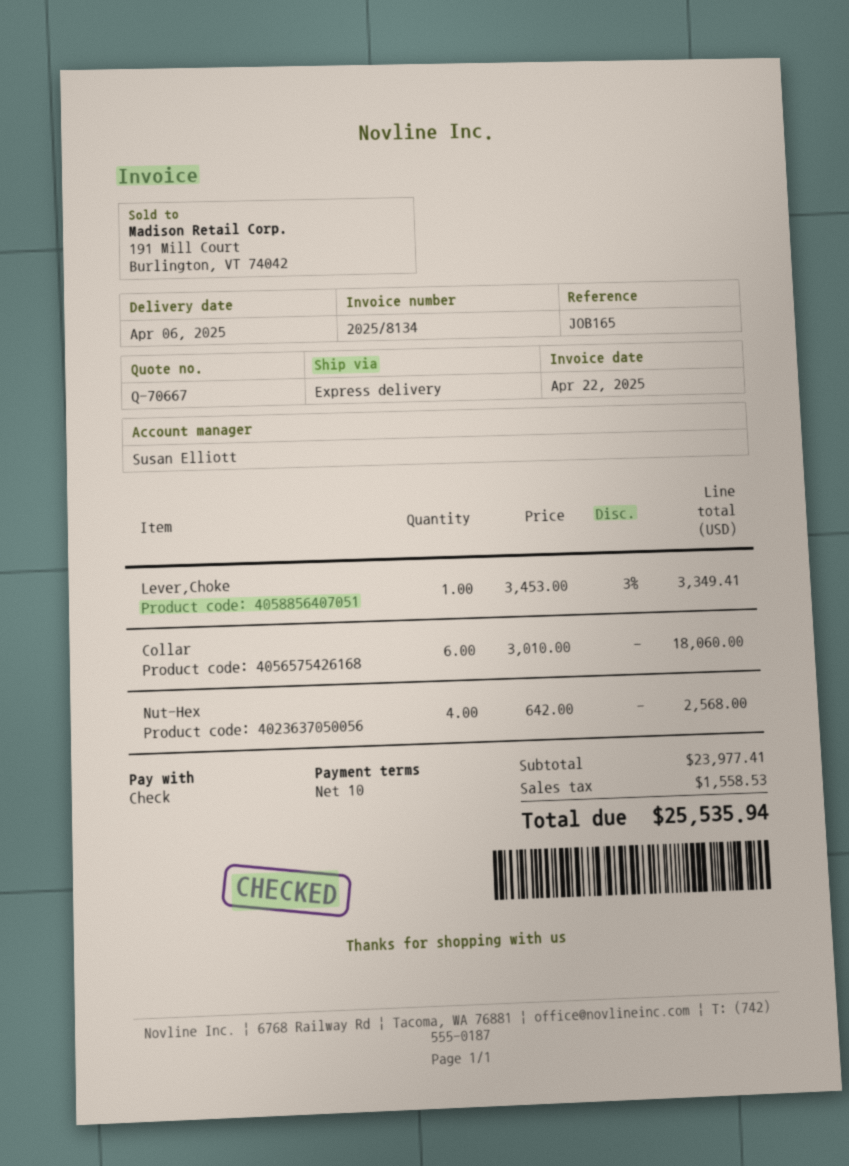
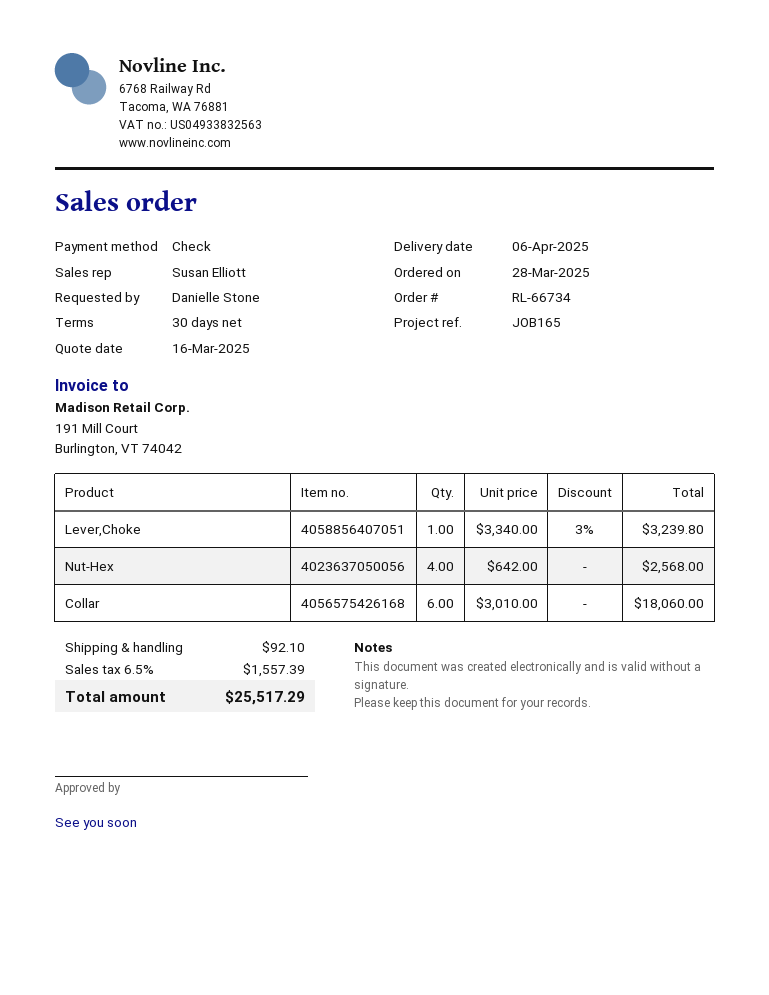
payment terms: 10 days -> 30 days
Lever,Choke: 1 x 3453.00 - 3% = 3349.41 -> 1 x 3340.00 - 3% = 3239.80
shipping: none -> 92.10
tax: 1558.53 -> 1557.39
total: 25535.94 -> 25517.29

